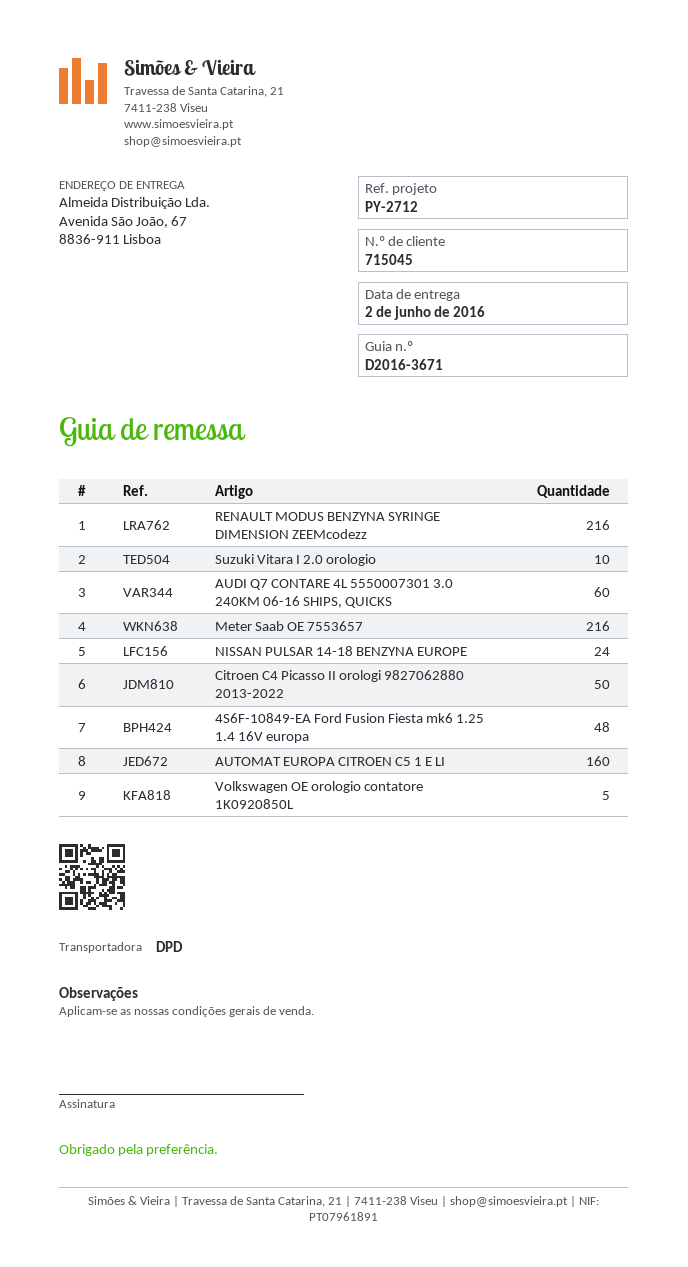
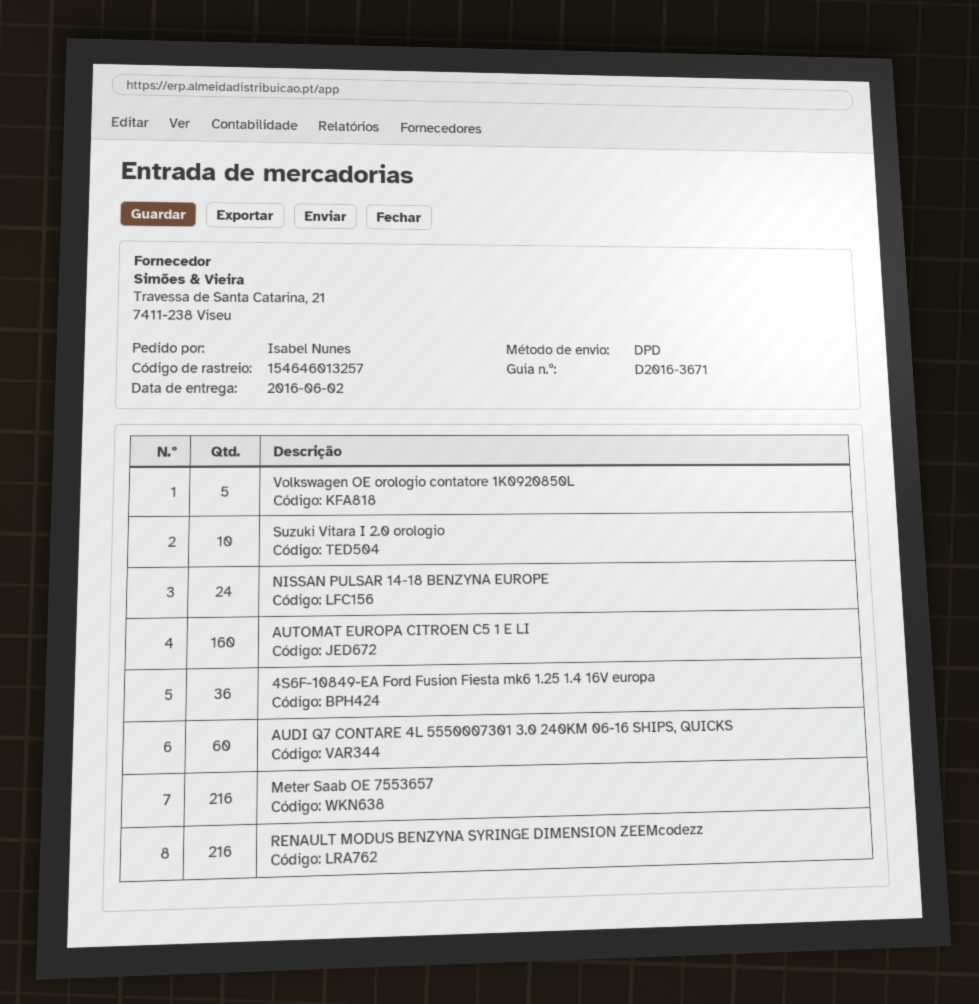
Citroen C4 Picasso II orologi 9827062880 2013-2022: 50 -> none
4S6F-10849-EA Ford Fusion Fiesta mk6 1.25 1.4 16V europa: 48 -> 36

